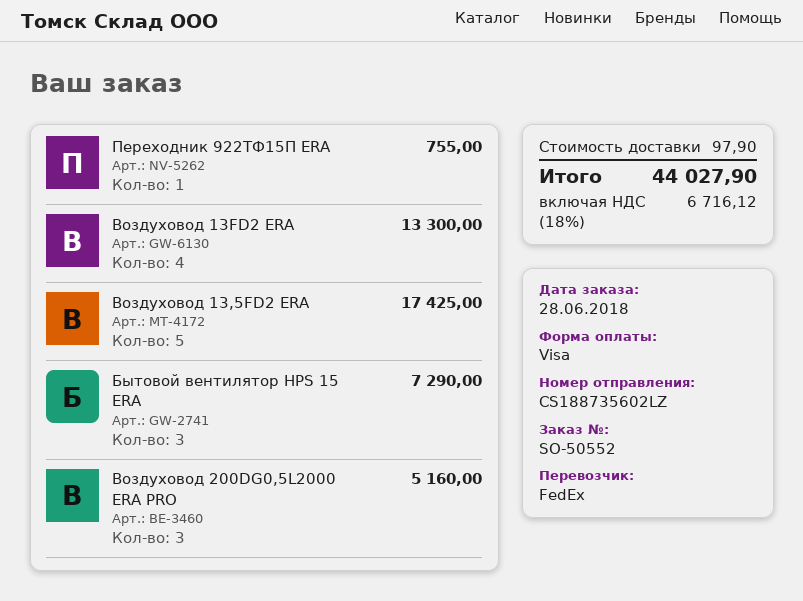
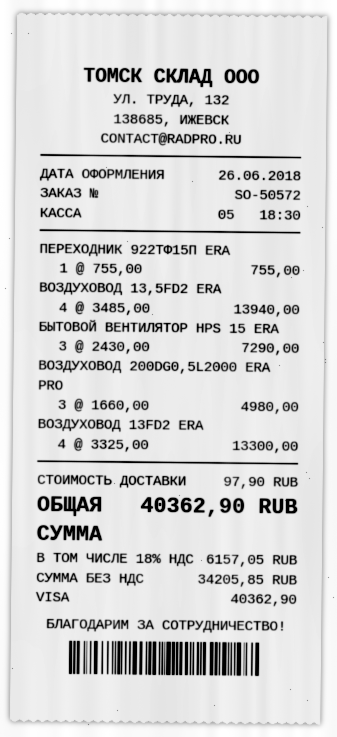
order number: SO-50552 -> SO-50572
order date: 2018-06-28 -> 2018-06-26
Воздуховод 13,5FD2 ERA: 5 for 17425.00 -> 4 for 13940.00
Воздуховод 200DG0,5L2000 ERA PRO: 3 for 5160.00 -> 3 for 4980.00
tax: 18% = 6716.12 -> 18% = 6157.05
total: 44027.90 -> 40362.90

